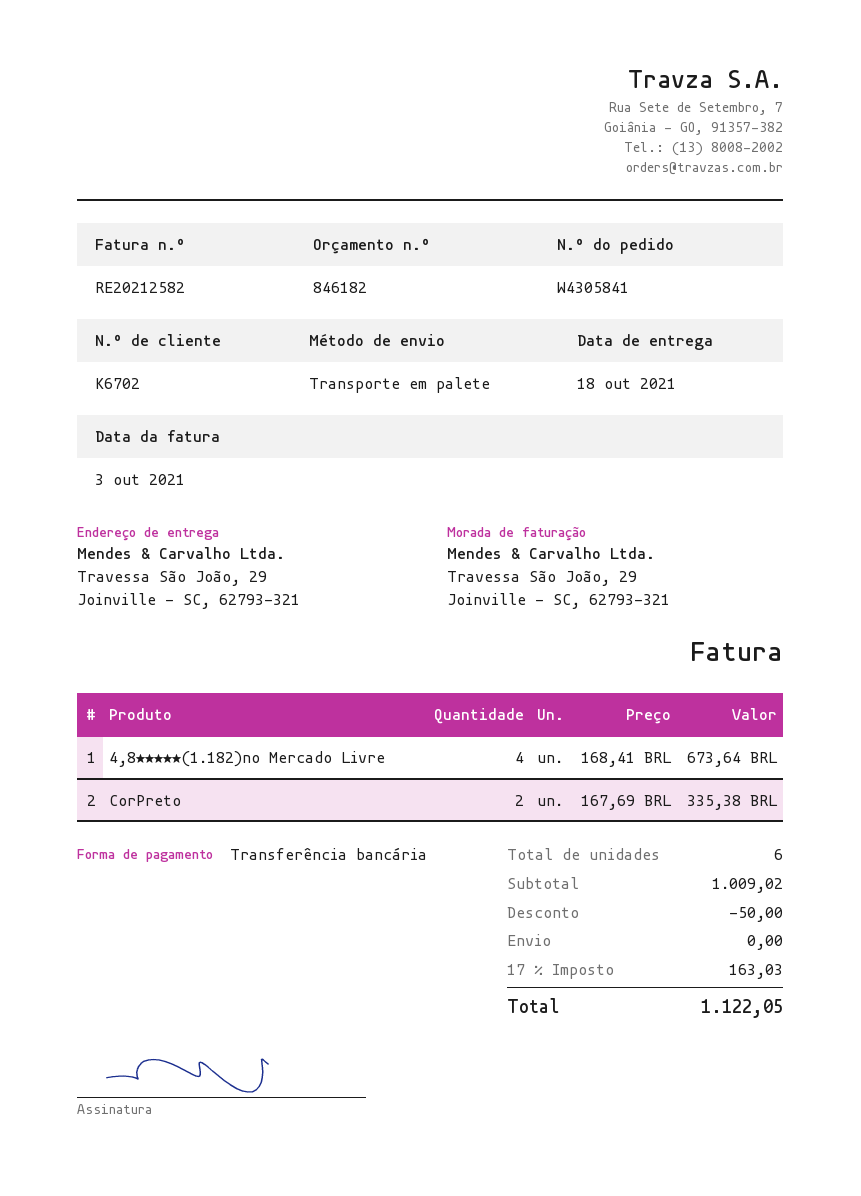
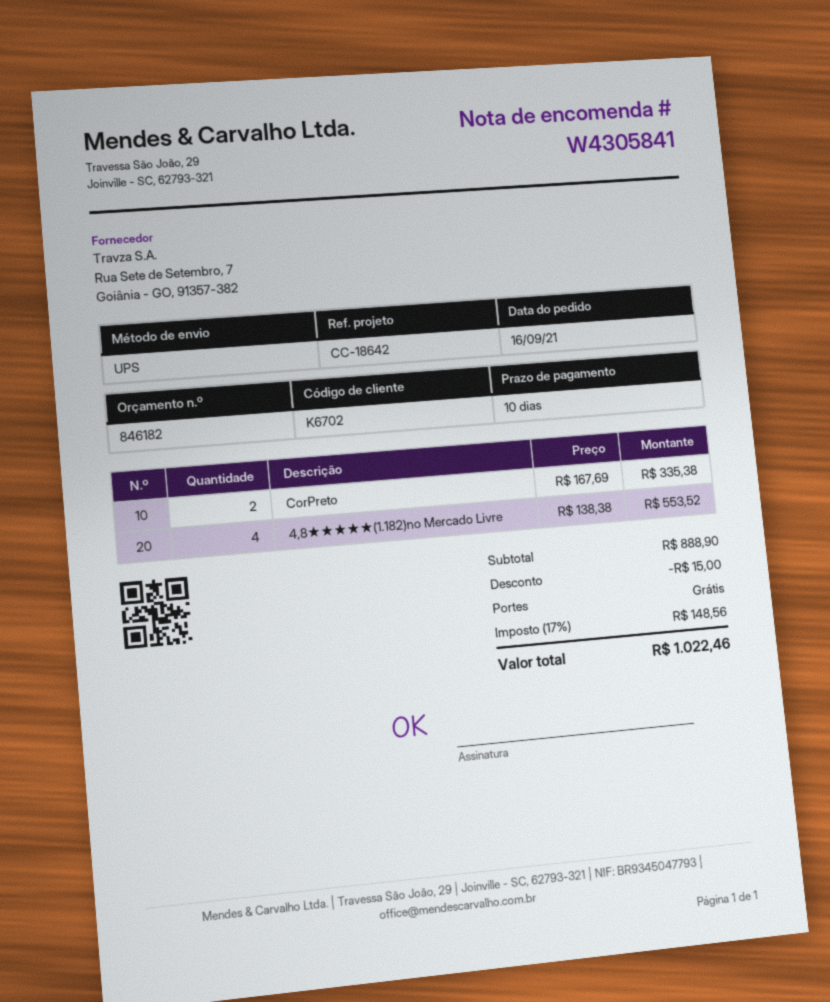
shipping method: pallet freight -> UPS
4,8★★★★★(1.182)no Mercado Livre: 4 x 168.41 = 673.64 -> 4 x 138.38 = 553.52
subtotal: 1009.02 -> 888.90
discount: 50.00 -> 15.00
tax: 17% = 163.03 -> 17% = 148.56
total: 1122.05 -> 1022.46

